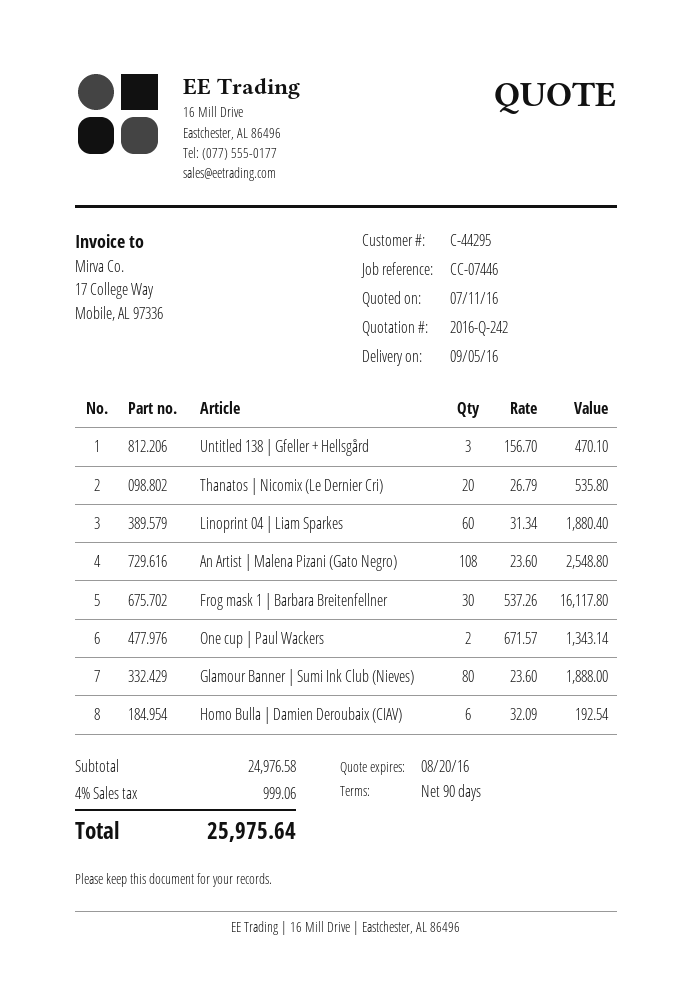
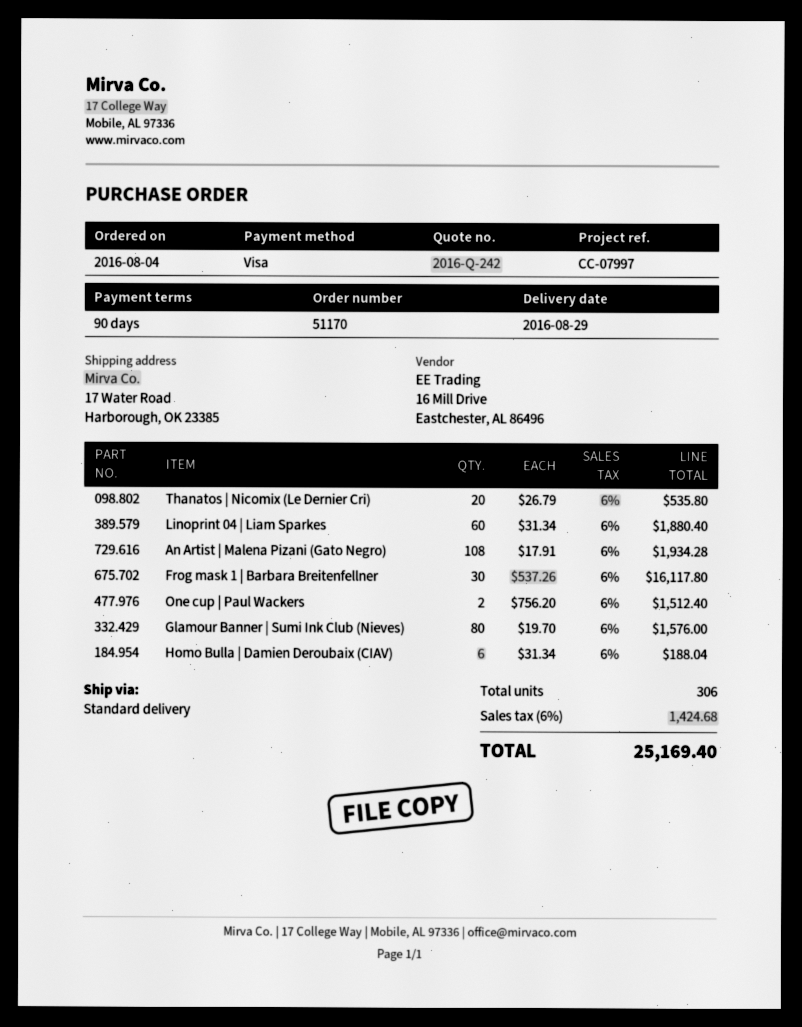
delivery date: 2016-09-05 -> 2016-08-29
reference: CC-07446 -> CC-07997
Untitled 138 | Gfeller + Hellsgård: 3 x 156.70 = 470.10 -> none
An Artist | Malena Pizani (Gato Negro): 108 x 23.60 = 2548.80 -> 108 x 17.91 = 1934.28
One cup | Paul Wackers: 2 x 671.57 = 1343.14 -> 2 x 756.20 = 1512.40
Glamour Banner | Sumi Ink Club (Nieves): 80 x 23.60 = 1888.00 -> 80 x 19.70 = 1576.00
Homo Bulla | Damien Deroubaix (CIAV): 6 x 32.09 = 192.54 -> 6 x 31.34 = 188.04
tax: 4% = 999.06 -> 6% = 1424.68
total: 25975.64 -> 25169.40

